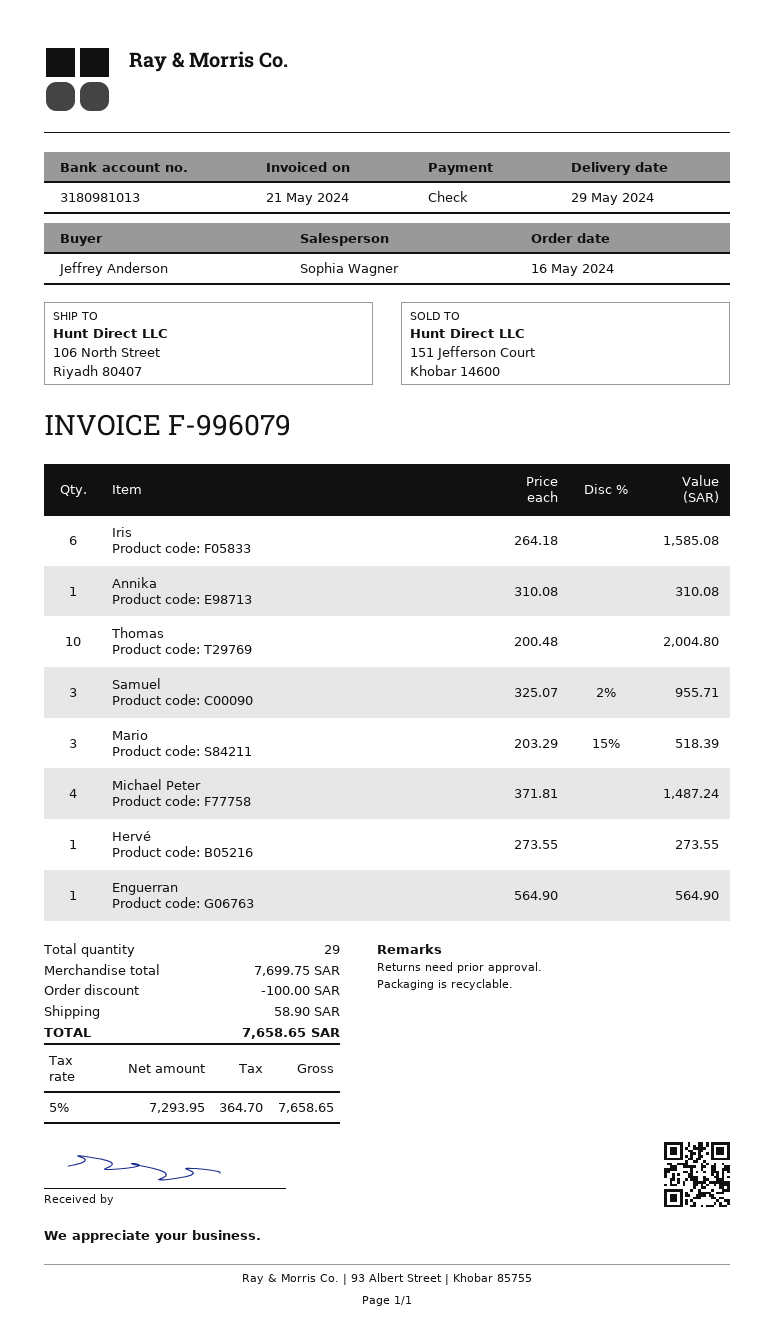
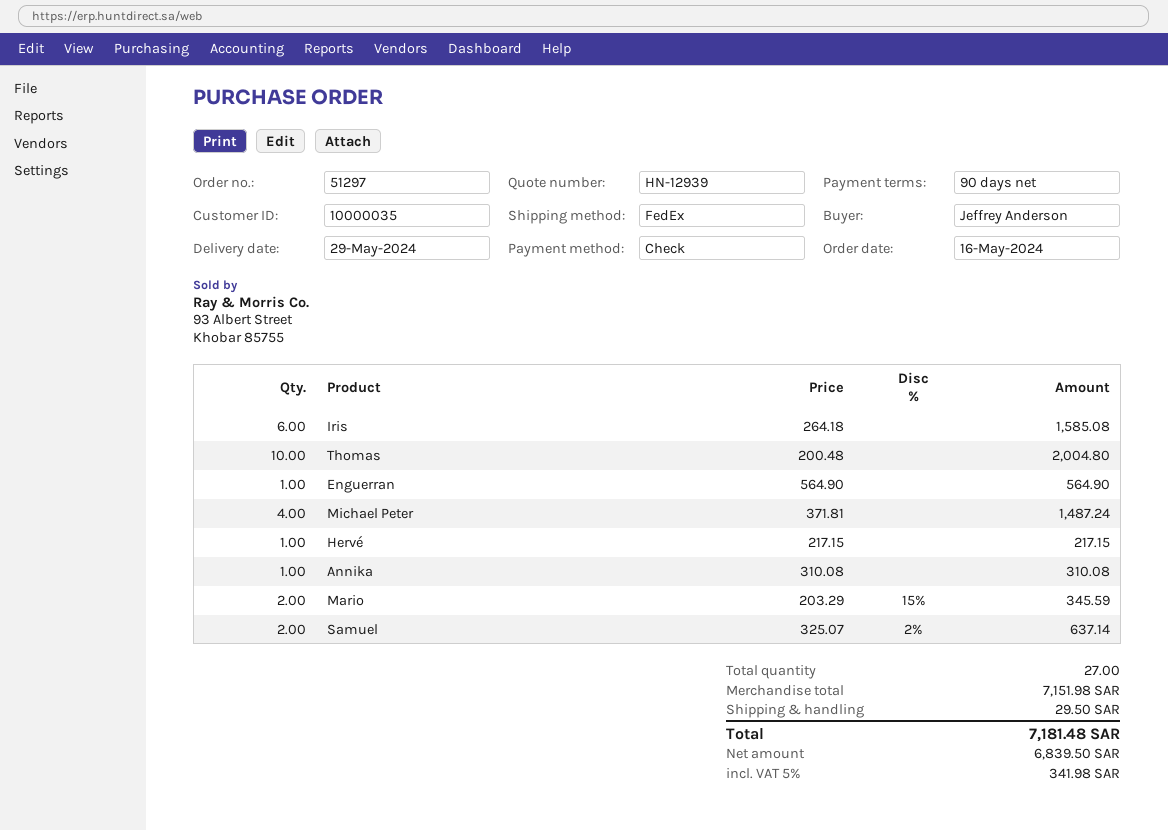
Samuel: 3 x 325.07 - 2% = 955.71 -> 2 x 325.07 - 2% = 637.14
Mario: 3 x 203.29 - 15% = 518.39 -> 2 x 203.29 - 15% = 345.59
Hervé: 1 x 273.55 = 273.55 -> 1 x 217.15 = 217.15
total quantity: 29 -> 27
subtotal: 7699.75 -> 7151.98
discount: 100.00 -> none
shipping: 58.90 -> 29.50
net: 7293.95 -> 6839.50
tax: 5% = 364.70 -> 5% = 341.98
total: 7658.65 -> 7181.48

